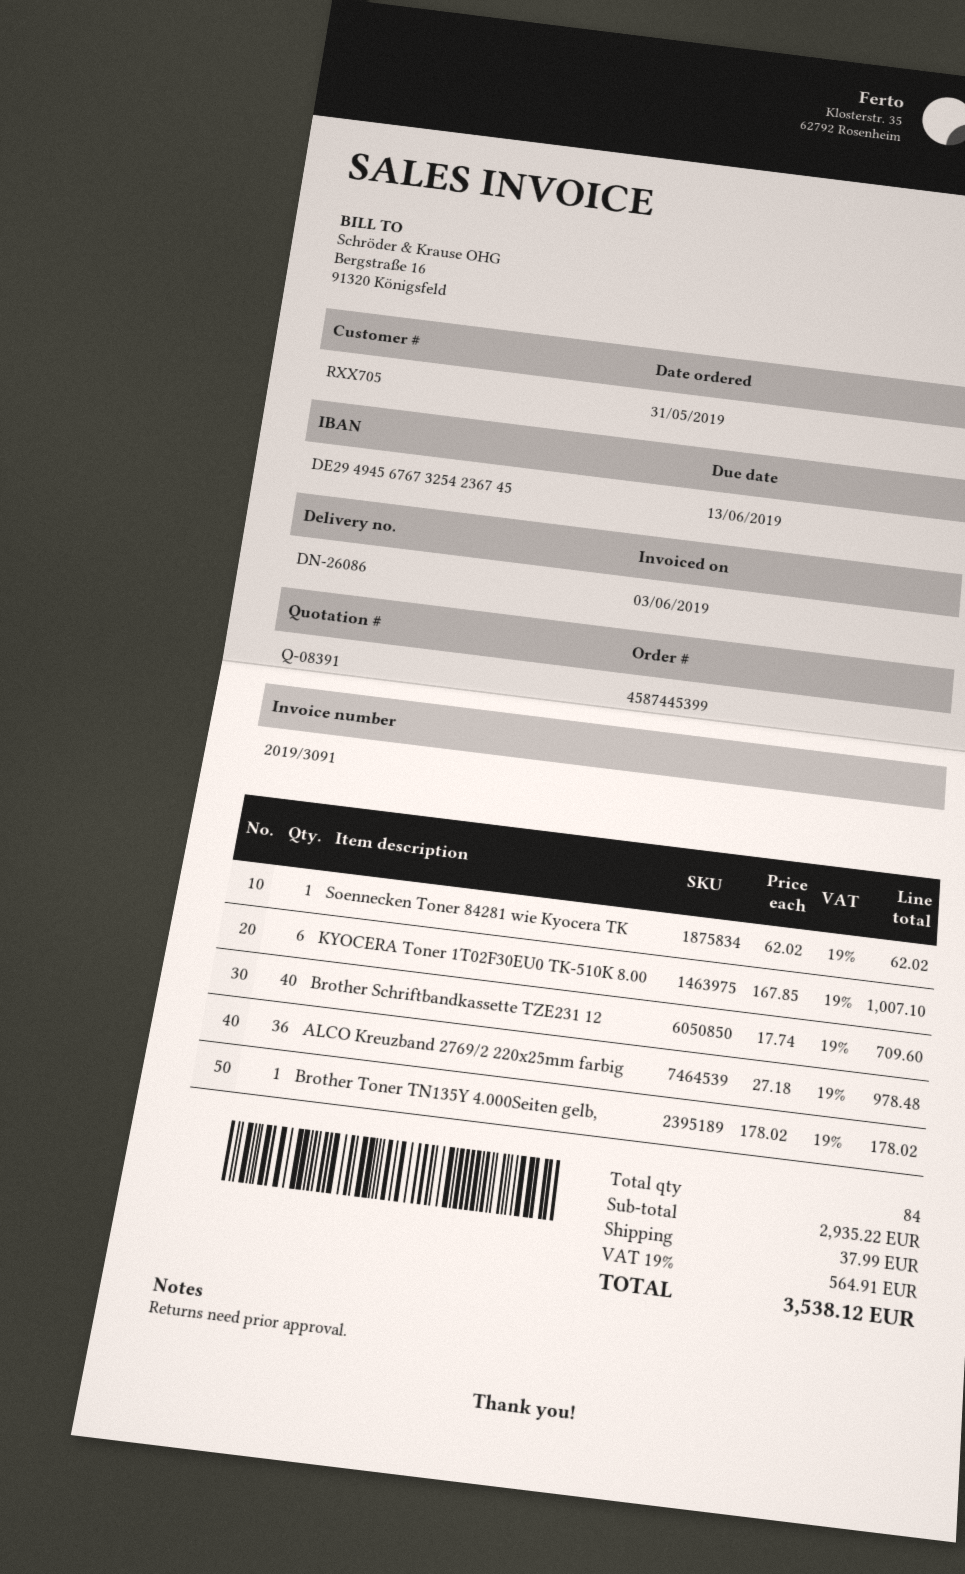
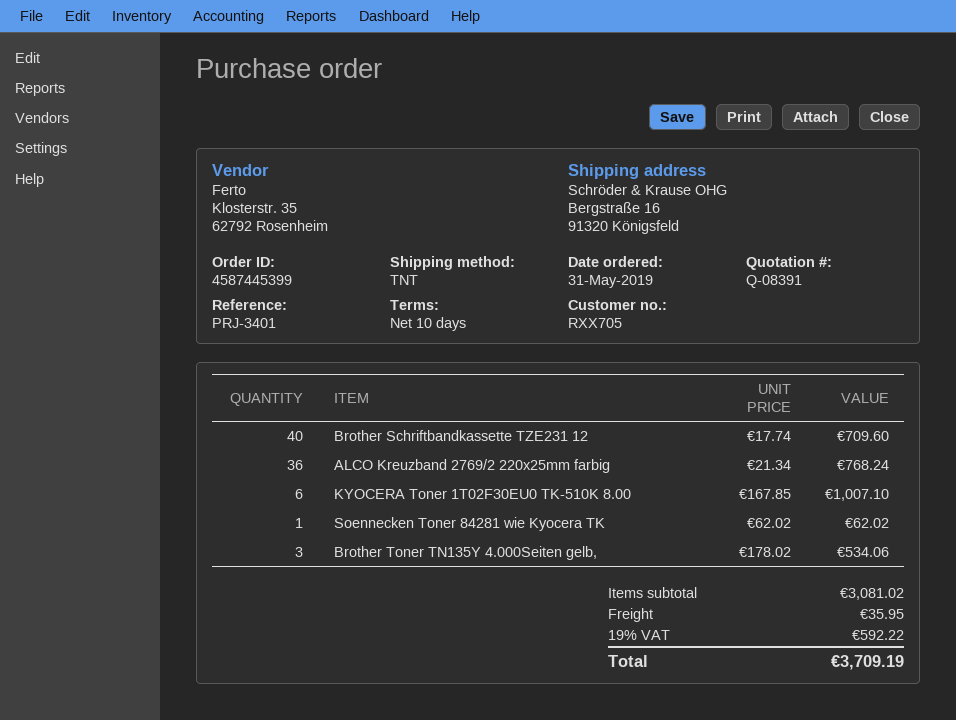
ALCO Kreuzband 2769/2 220x25mm farbig: 36 x 27.18 = 978.48 -> 36 x 21.34 = 768.24
Brother Toner TN135Y 4.000Seiten gelb,: 1 x 178.02 = 178.02 -> 3 x 178.02 = 534.06
subtotal: 2935.22 -> 3081.02
shipping: 37.99 -> 35.95
tax: 19% = 564.91 -> 19% = 592.22
total: 3538.12 -> 3709.19

